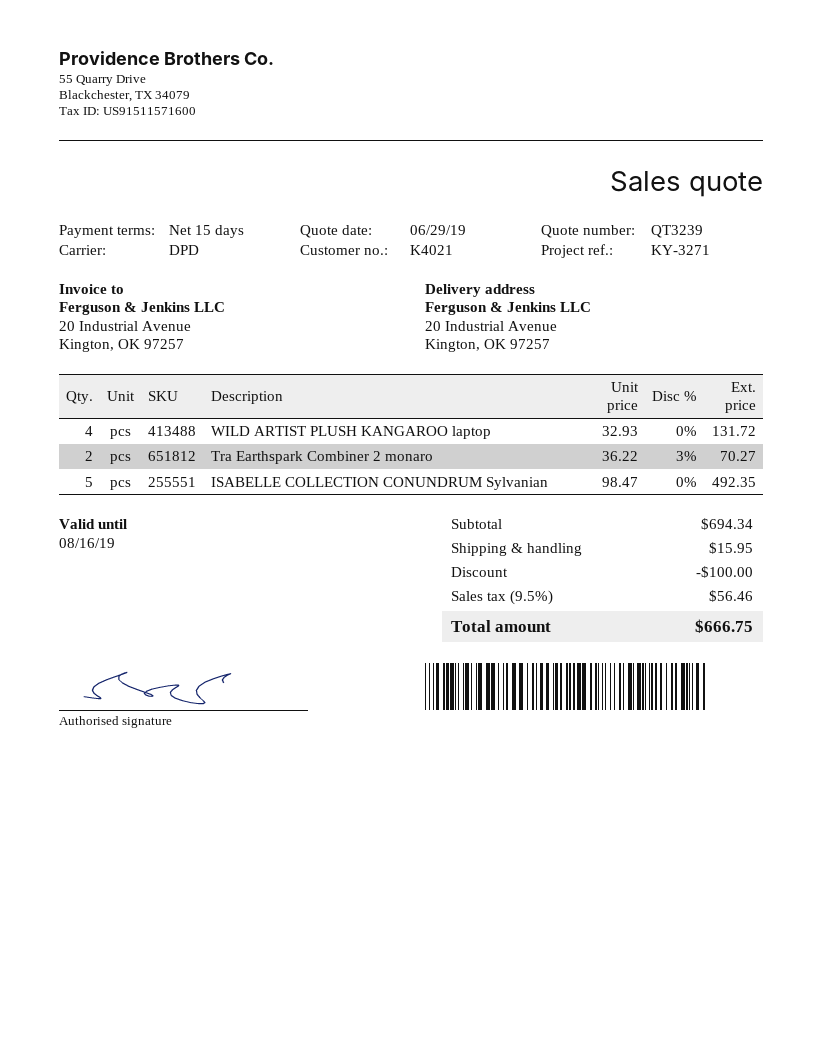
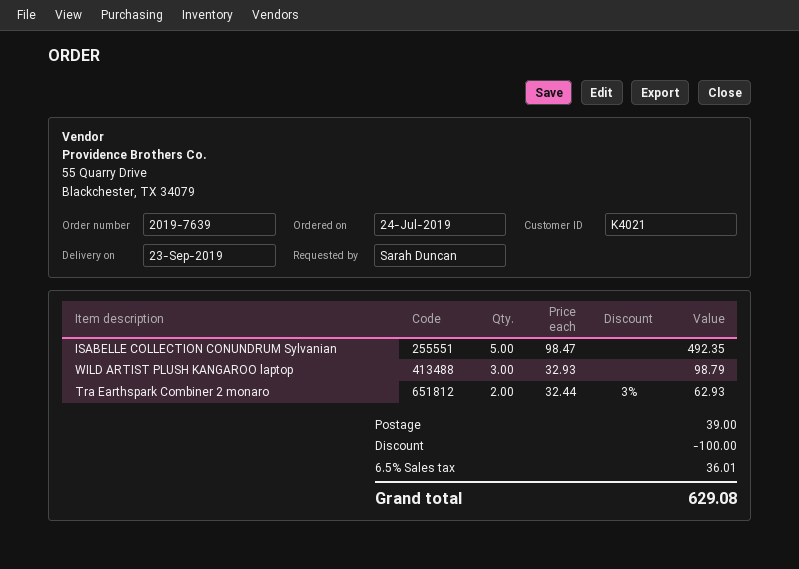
WILD ARTIST PLUSH KANGAROO laptop: 4 x 32.93 = 131.72 -> 3 x 32.93 = 98.79
Tra Earthspark Combiner 2 monaro: 2 x 36.22 - 3% = 70.27 -> 2 x 32.44 - 3% = 62.93
shipping: 15.95 -> 39.00
tax: 9.5% = 56.46 -> 6.5% = 36.01
total: 666.75 -> 629.08

